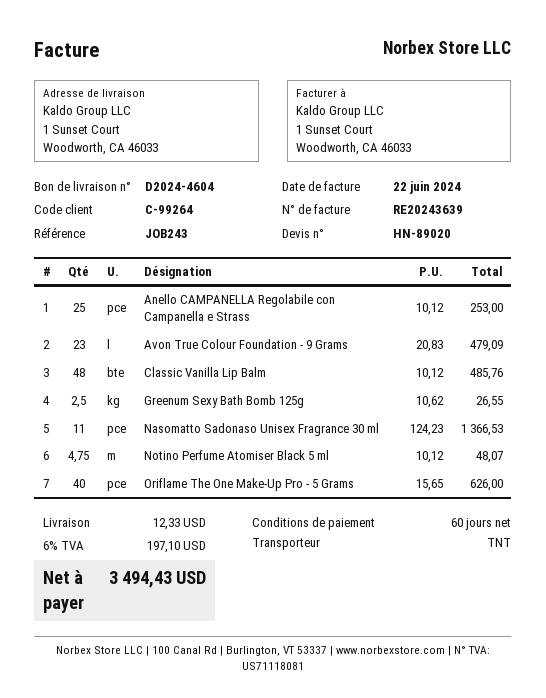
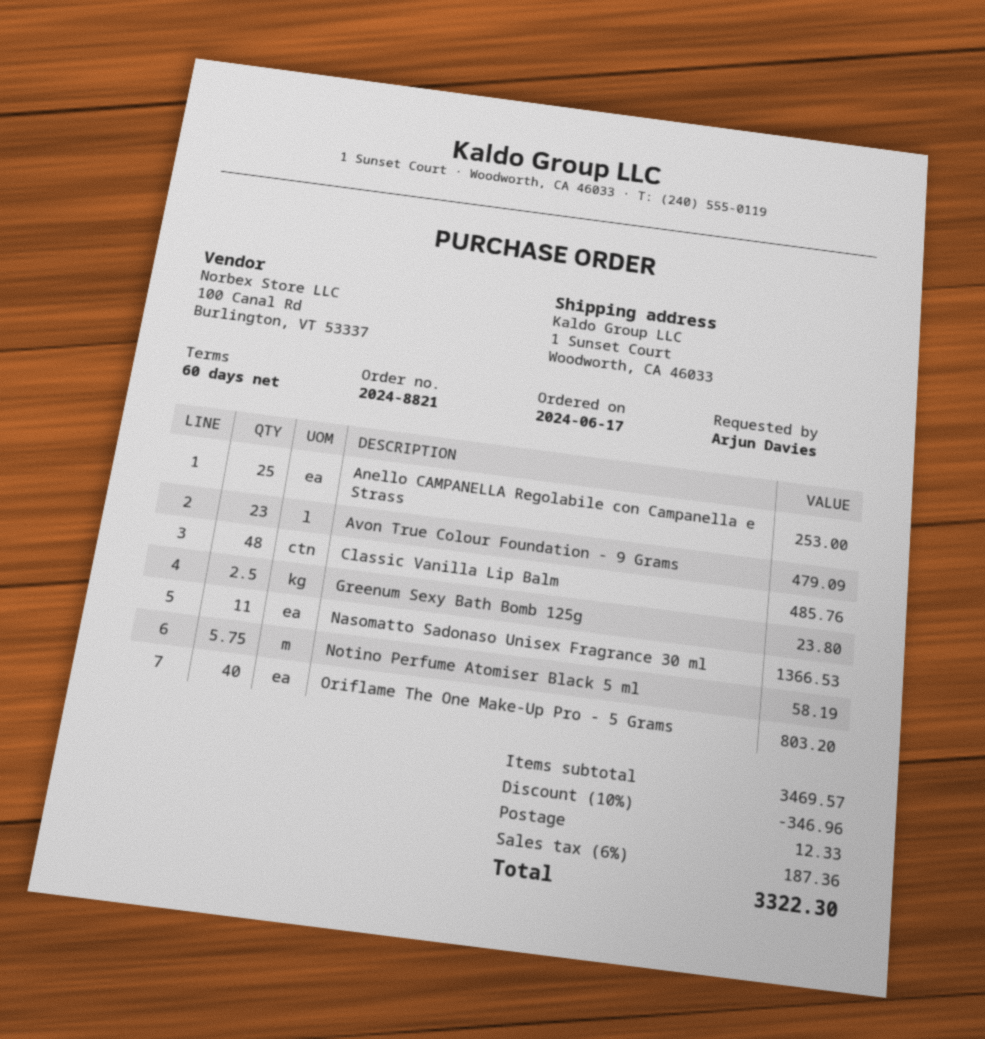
Greenum Sexy Bath Bomb 125g: 2.5 for 26.55 -> 2.5 for 23.80
Notino Perfume Atomiser Black 5 ml: 4.75 for 48.07 -> 5.75 for 58.19
Oriflame The One Make-Up Pro - 5 Grams: 40 for 626.00 -> 40 for 803.20
discount: none -> 10% = 346.96
tax: 6% = 197.10 -> 6% = 187.36
total: 3494.43 -> 3322.30

